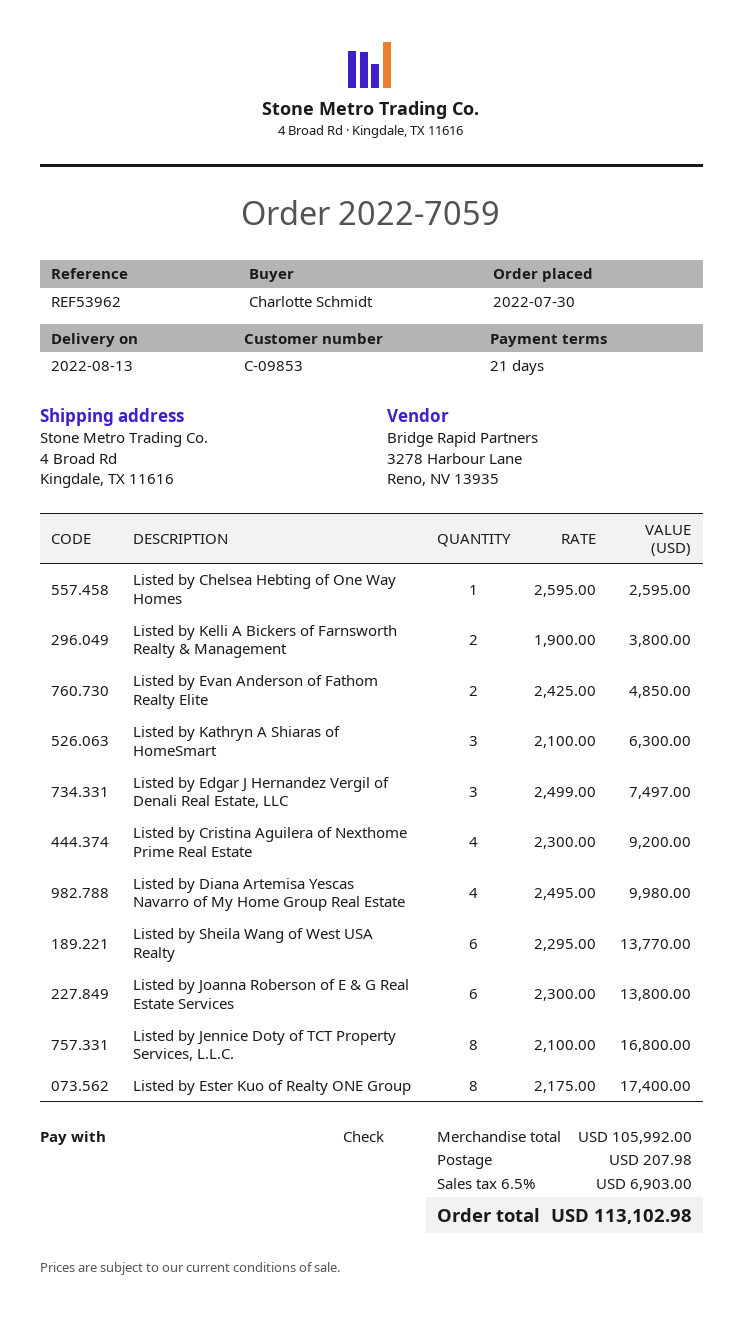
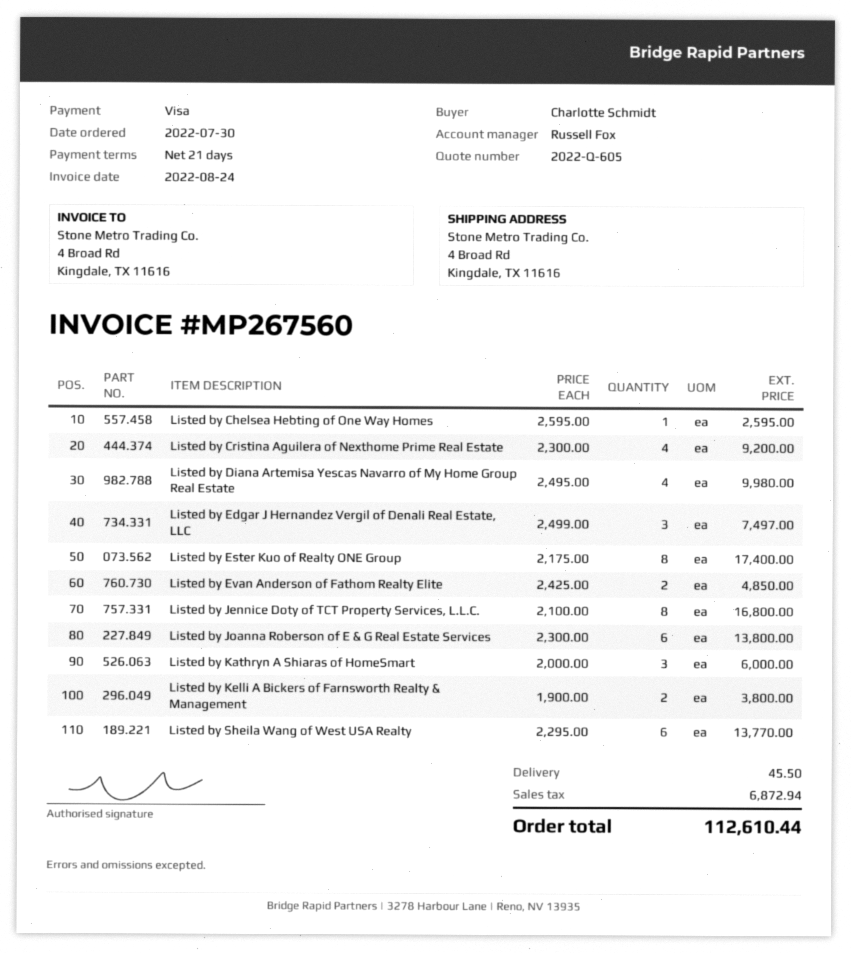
payment method: cheque -> Visa
Listed by Kathryn A Shiaras of HomeSmart: 3 x 2100.00 = 6300.00 -> 3 x 2000.00 = 6000.00
shipping: 207.98 -> 45.50
tax: 6903.00 -> 6872.94
total: 113102.98 -> 112610.44

